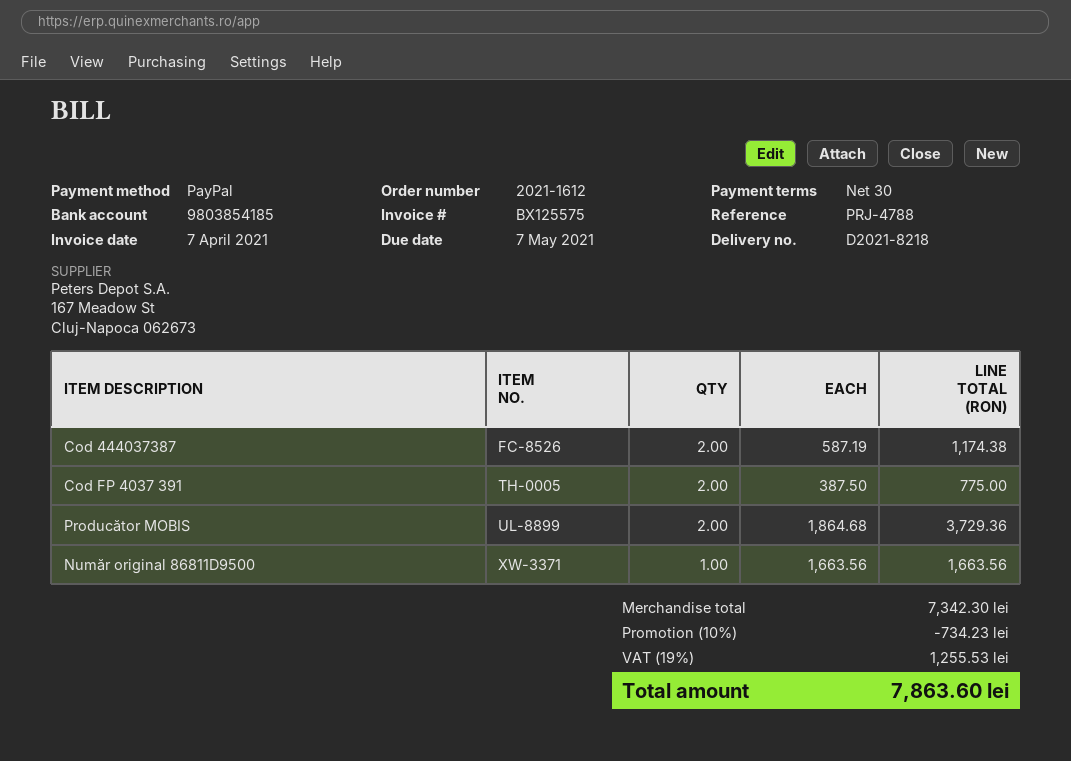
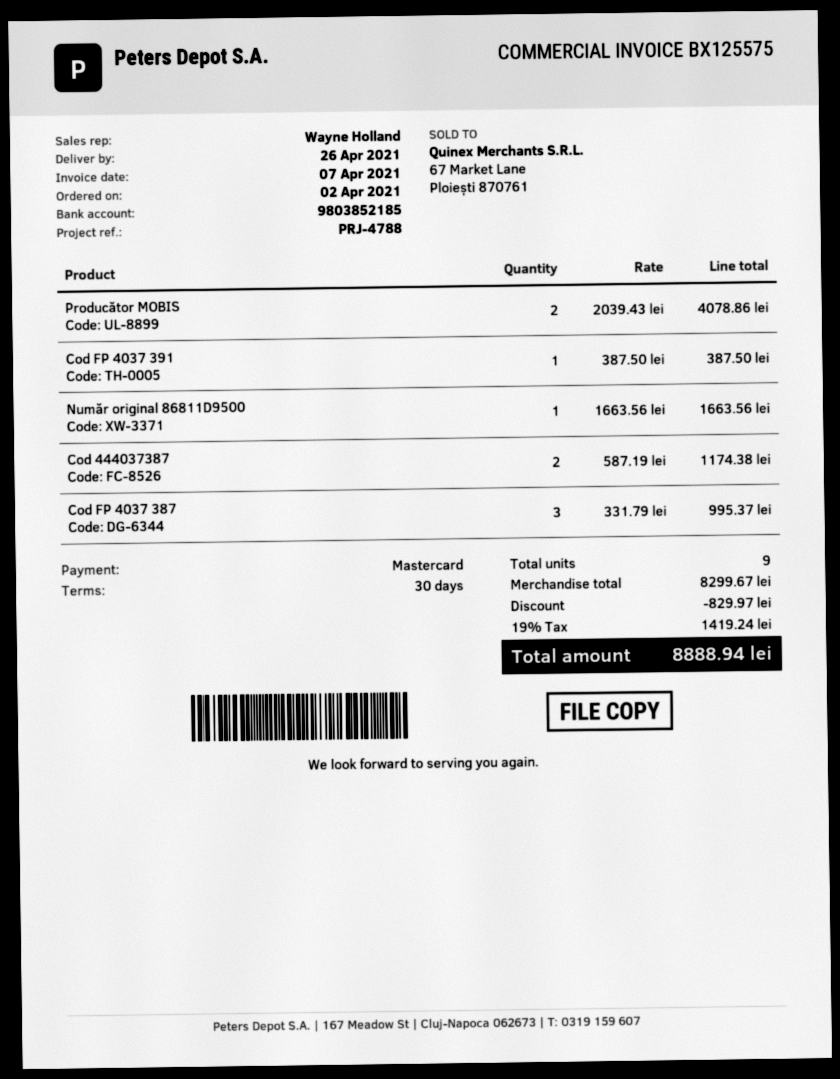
payment method: PayPal -> Mastercard
bank account: 9803854185 -> 9803852185
Cod FP 4037 391: 2 x 387.50 = 775.00 -> 1 x 387.50 = 387.50
Producător MOBIS: 2 x 1864.68 = 3729.36 -> 2 x 2039.43 = 4078.86
Cod FP 4037 387: none -> 3 x 331.79 = 995.37
subtotal: 7342.30 -> 8299.67
discount: 734.23 -> 829.97
tax: 19% = 1255.53 -> 19% = 1419.24
total: 7863.60 -> 8888.94

